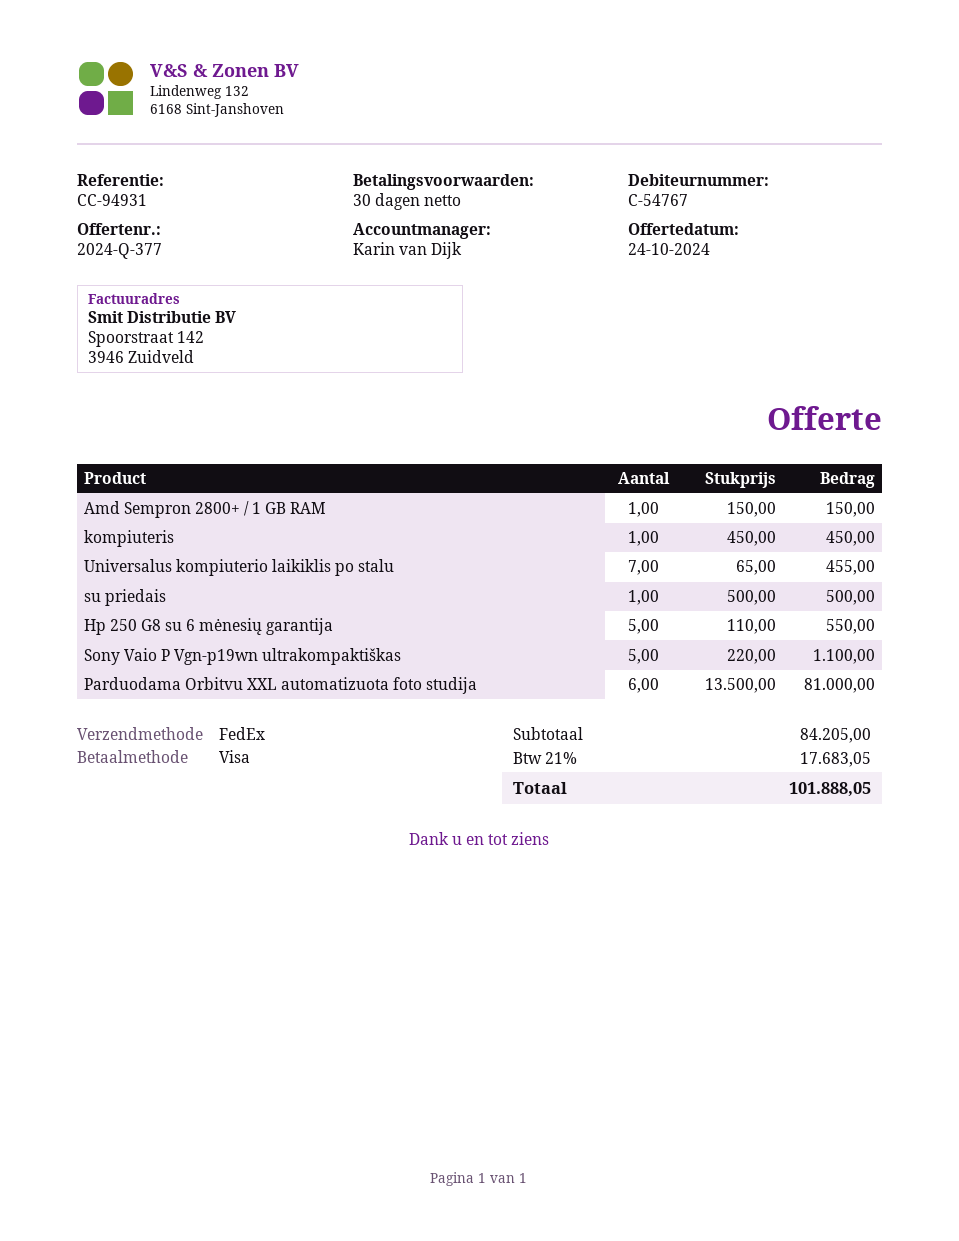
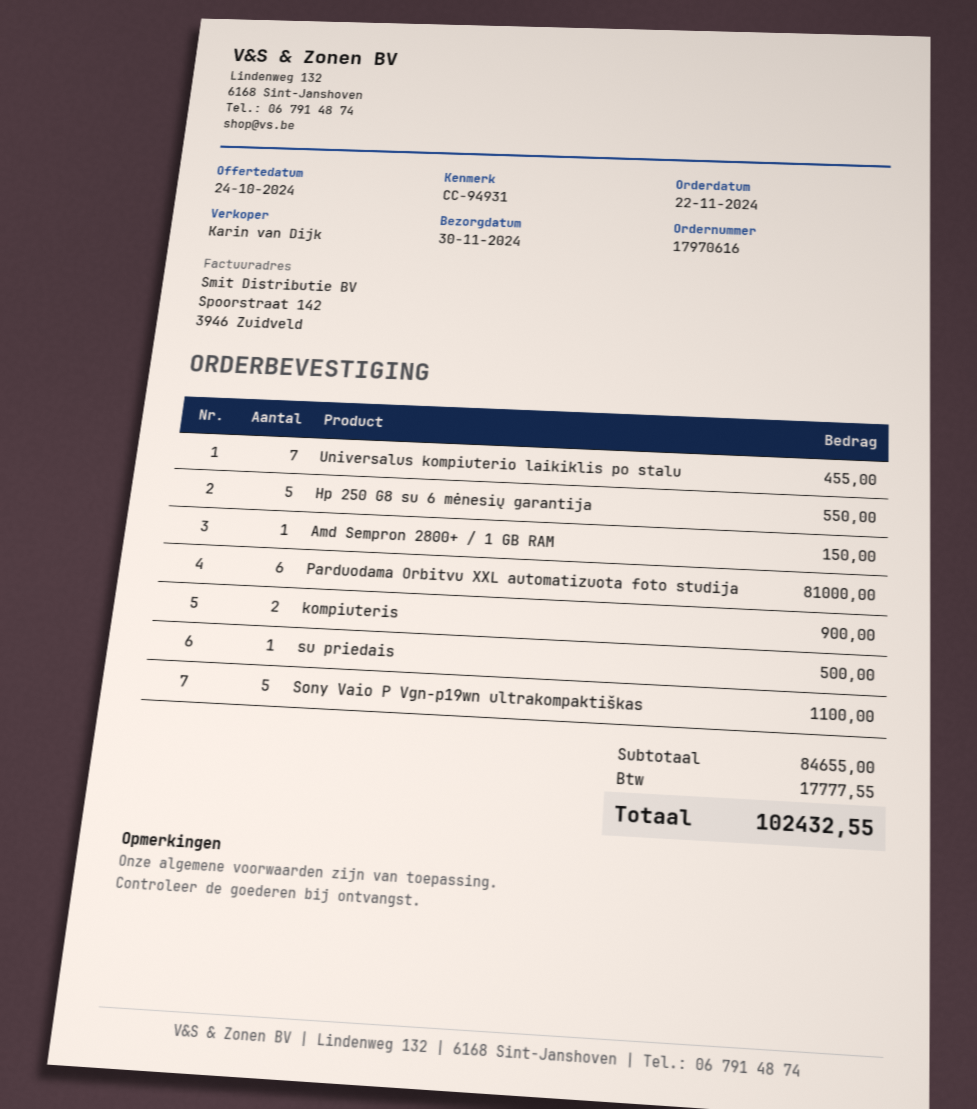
kompiuteris: 1 for 450.00 -> 2 for 900.00
subtotal: 84205.00 -> 84655.00
tax: 17683.05 -> 17777.55
total: 101888.05 -> 102432.55

